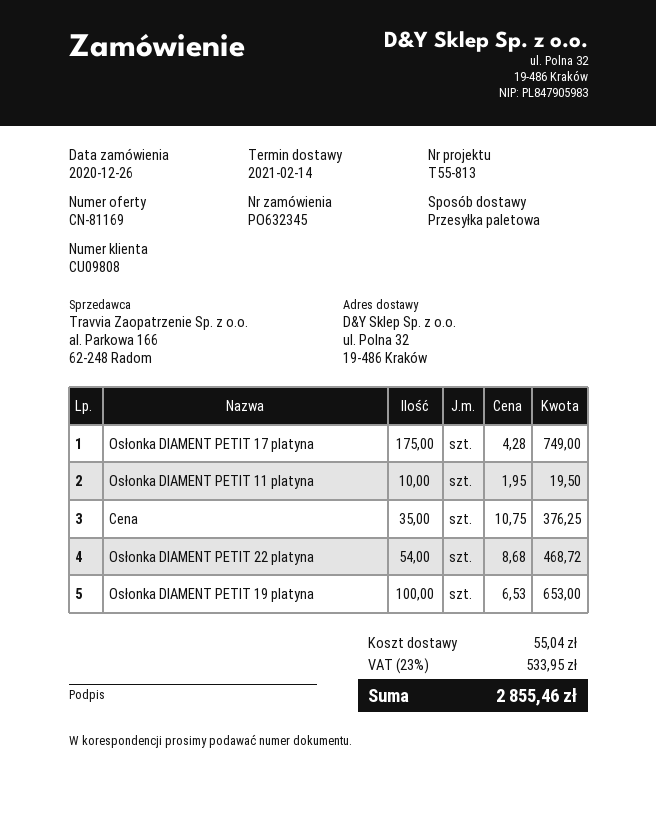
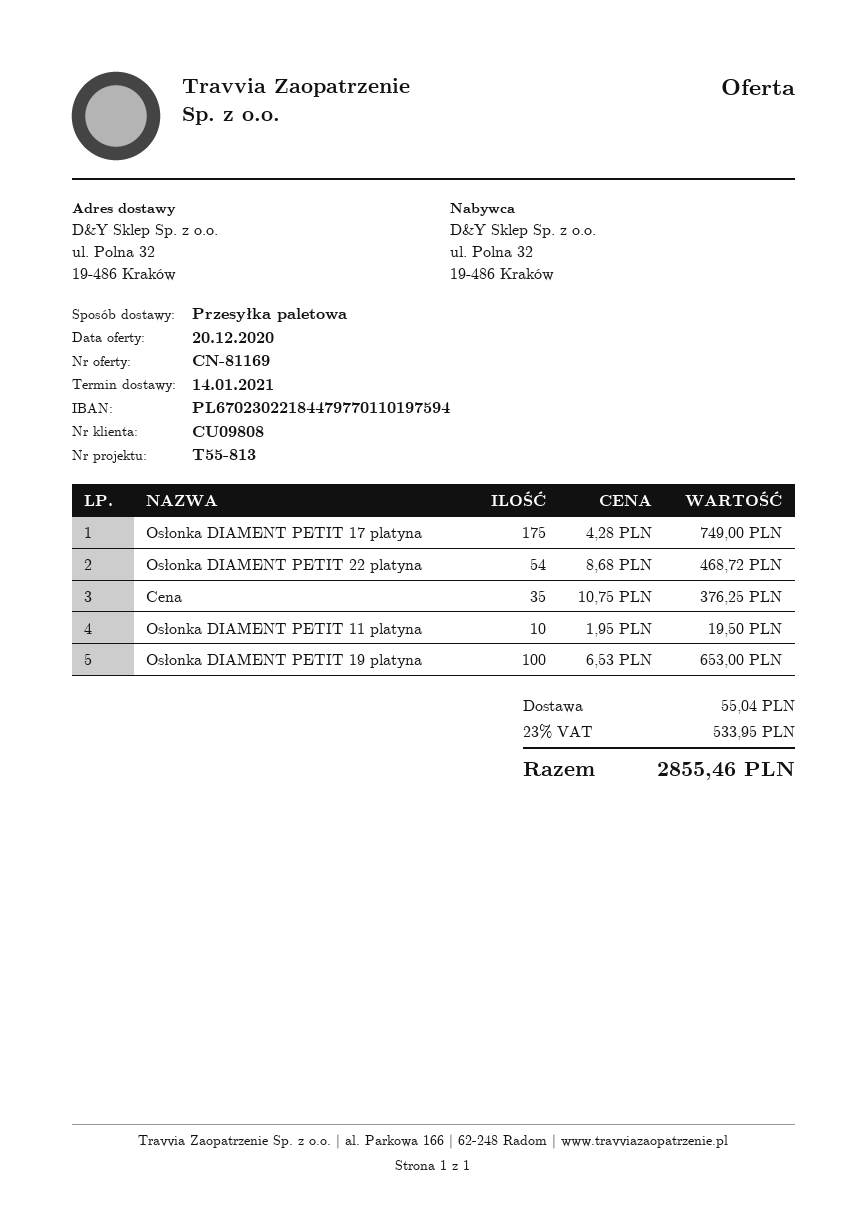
delivery date: 2021-02-14 -> 2021-01-14

